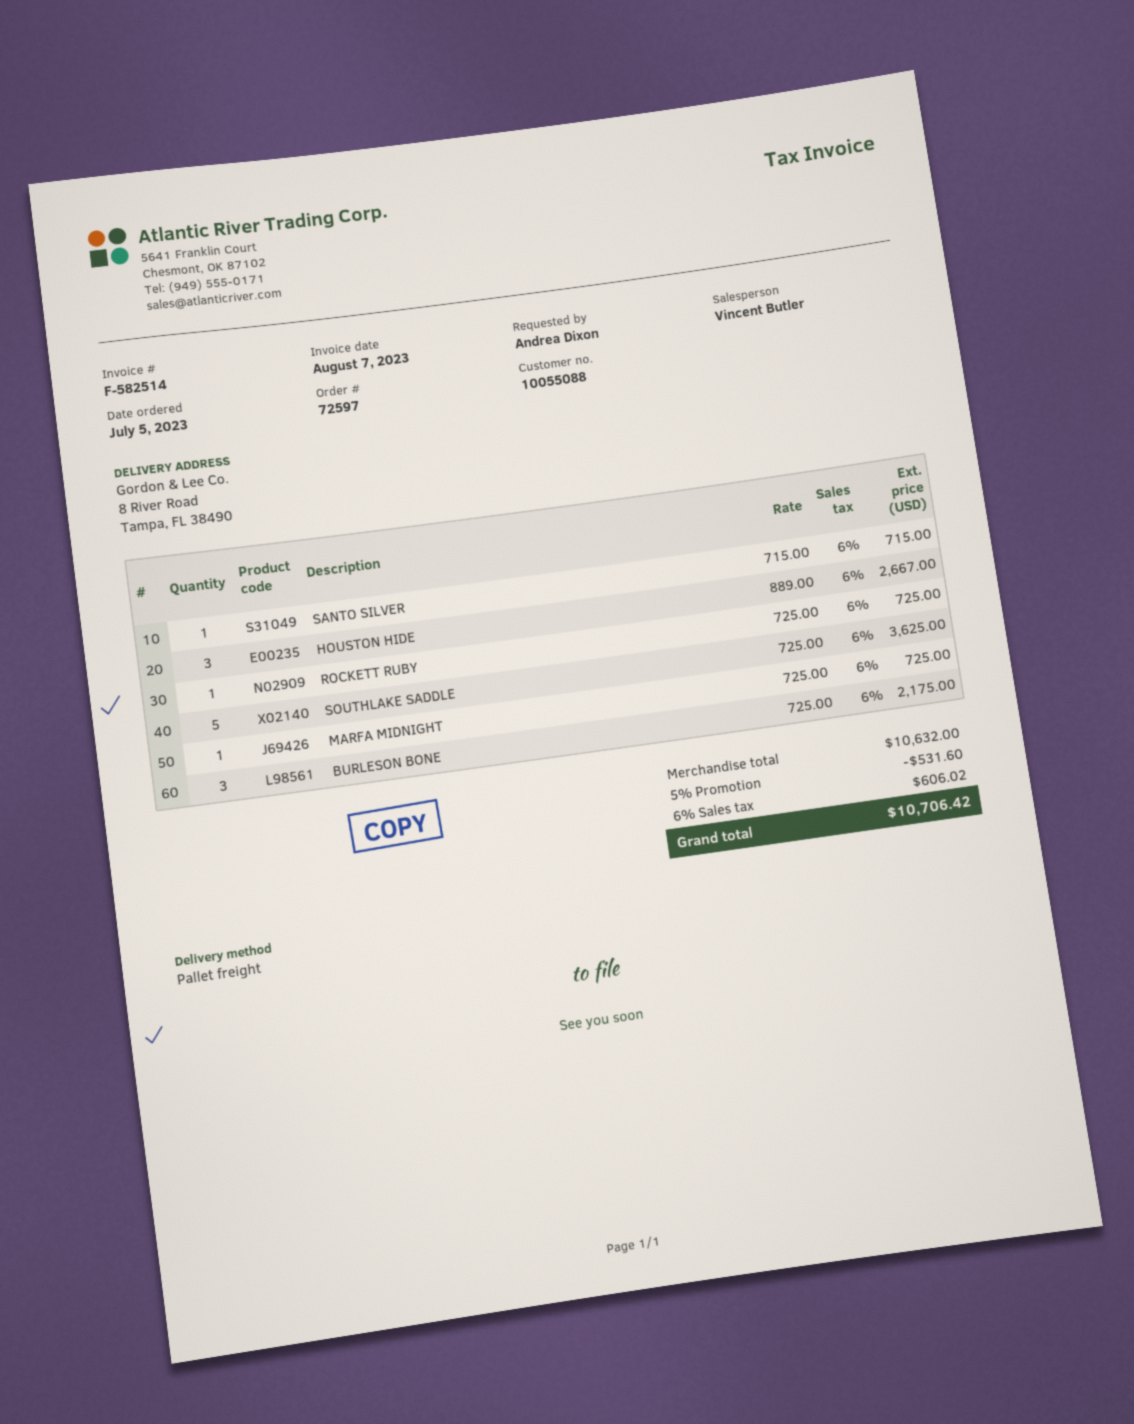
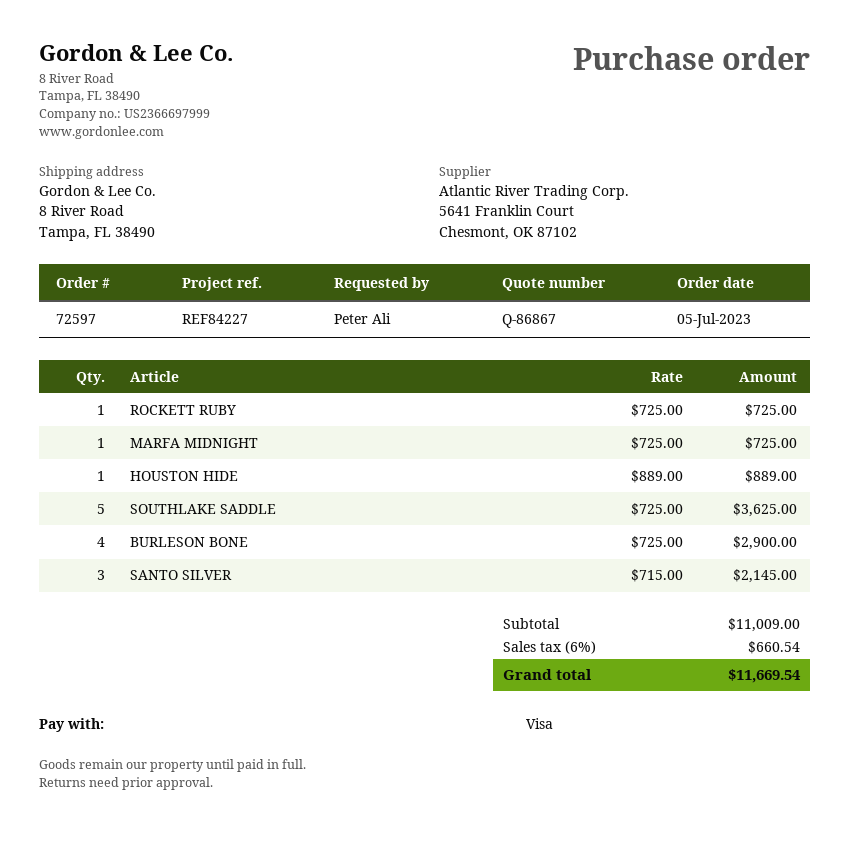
ordered by: Andrea Dixon -> Peter Ali
SANTO SILVER: 1 x 715.00 = 715.00 -> 3 x 715.00 = 2145.00
HOUSTON HIDE: 3 x 889.00 = 2667.00 -> 1 x 889.00 = 889.00
BURLESON BONE: 3 x 725.00 = 2175.00 -> 4 x 725.00 = 2900.00
subtotal: 10632.00 -> 11009.00
discount: 5% = 531.60 -> none
tax: 6% = 606.02 -> 6% = 660.54
total: 10706.42 -> 11669.54

